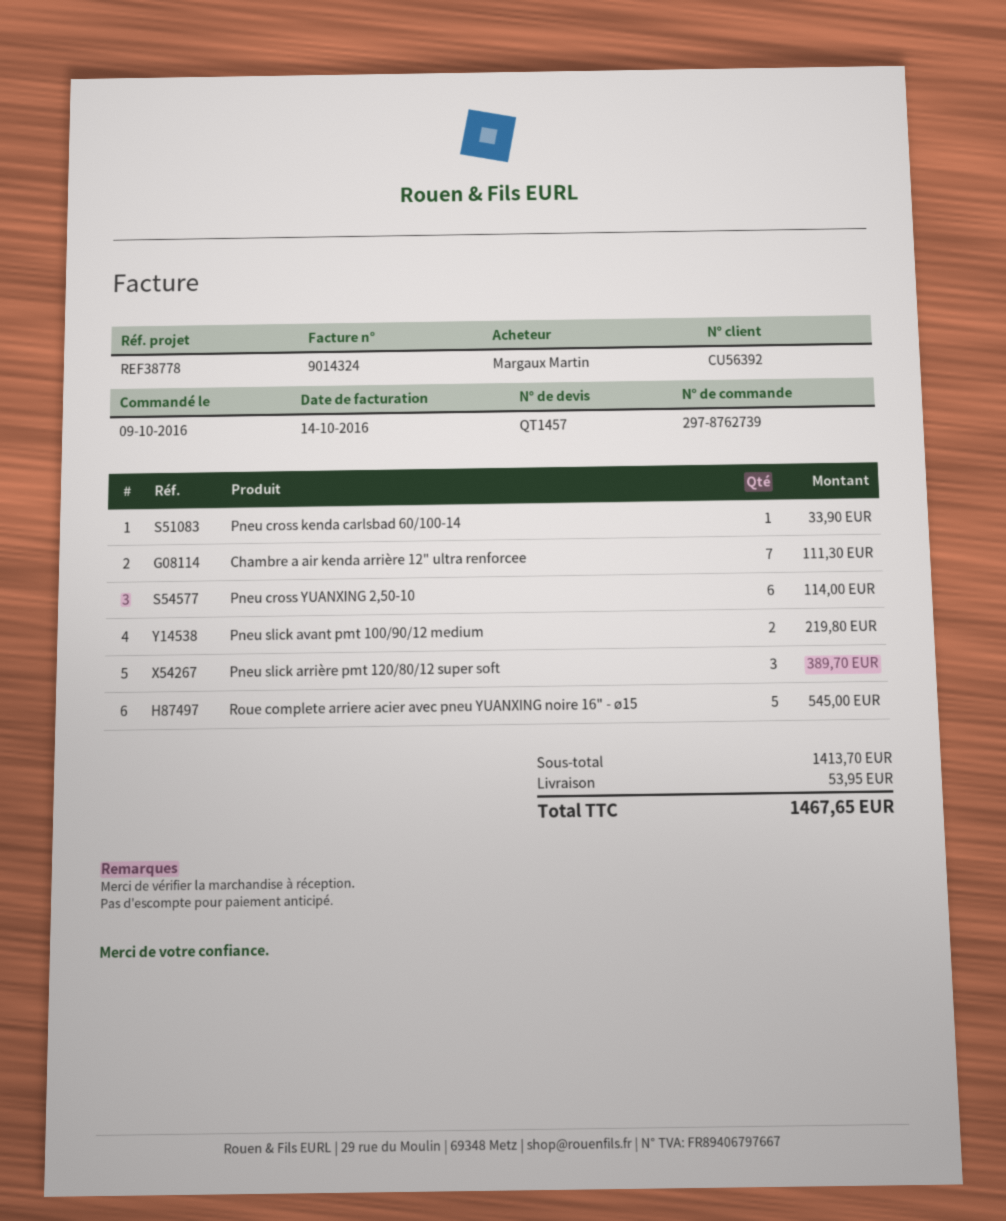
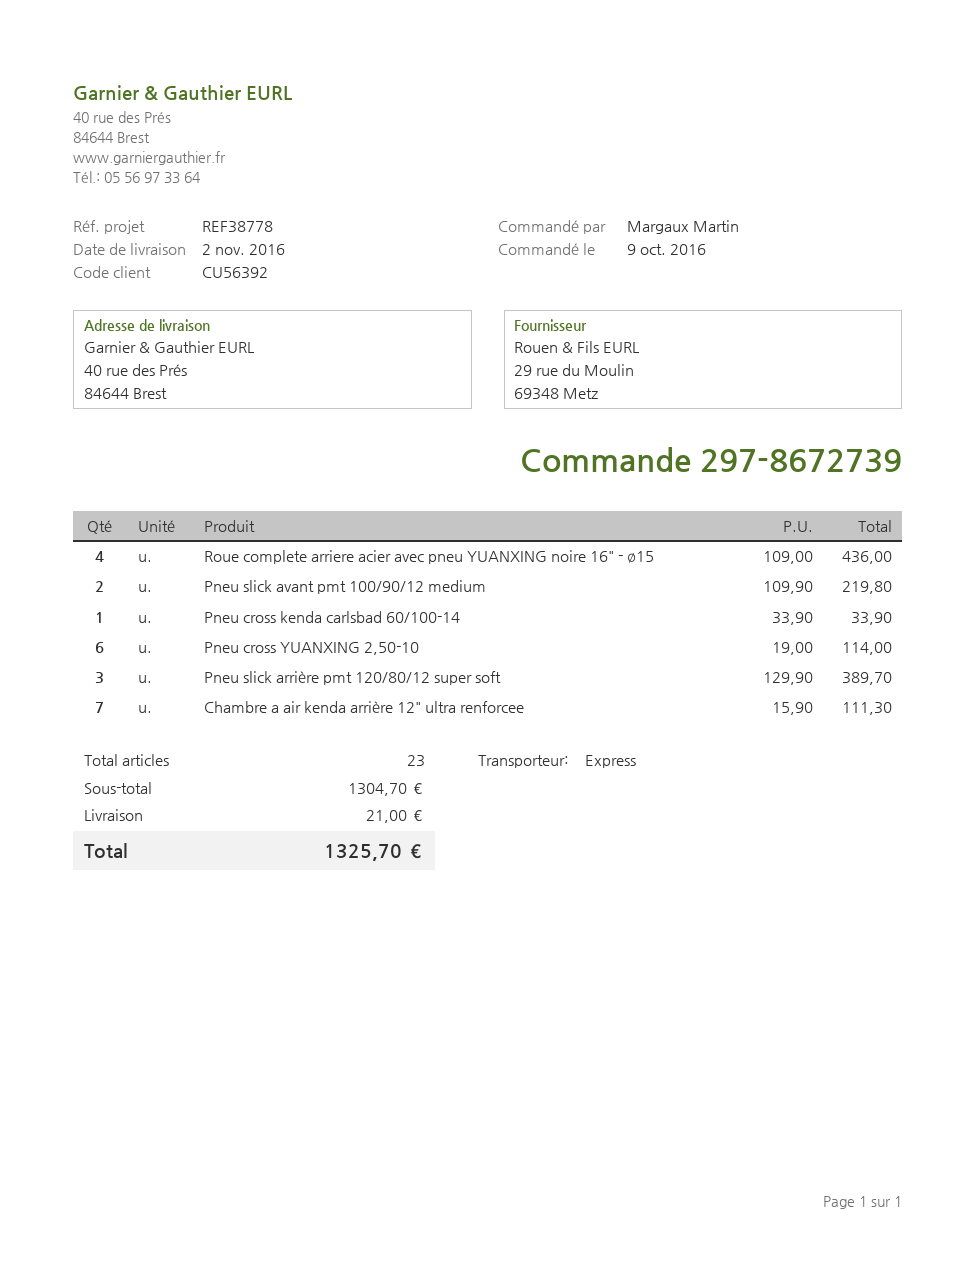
order number: 297-8762739 -> 297-8672739
Roue complete arriere acier avec pneu YUANXING noire 16" - ø15: 5 for 545.00 -> 4 for 436.00
subtotal: 1413.70 -> 1304.70
shipping: 53.95 -> 21.00
total: 1467.65 -> 1325.70

